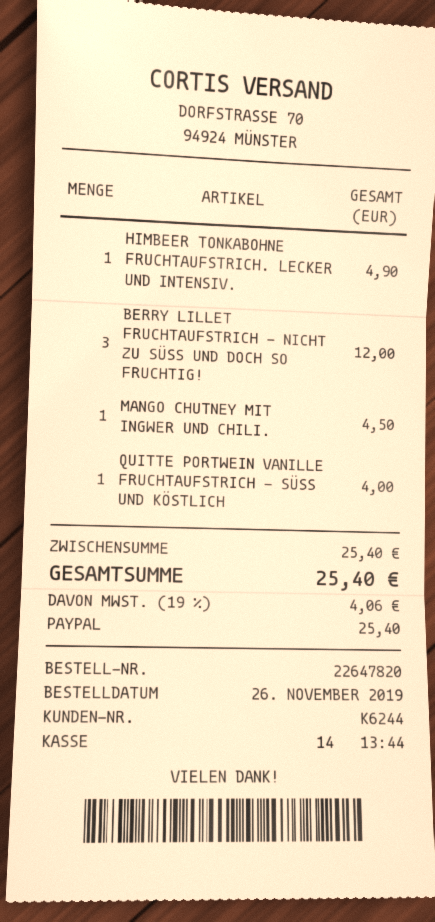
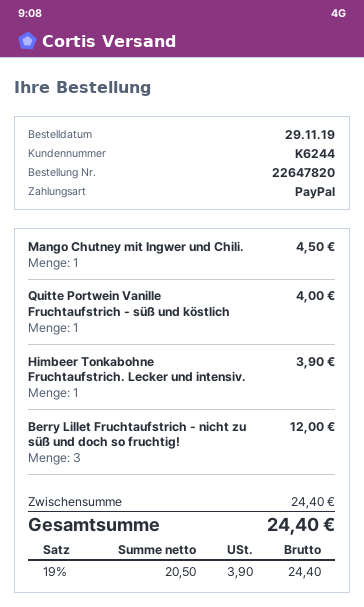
order date: 2019-11-26 -> 2019-11-29
HIMBEER TONKABOHNE FRUCHTAUFSTRICH. LECKER UND INTENSIV.: 1 for 4.90 -> 1 for 3.90
subtotal: 25.40 -> 24.40
tax: 19% = 4.06 -> 19% = 3.90
total: 25.40 -> 24.40

